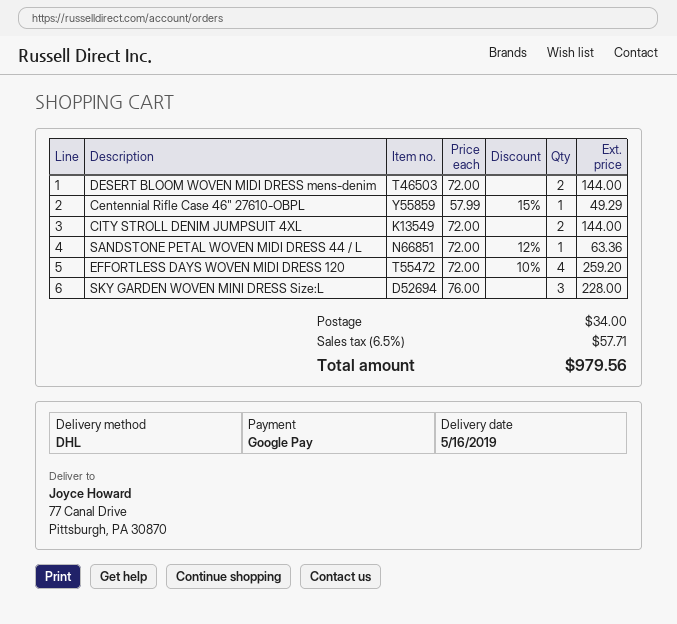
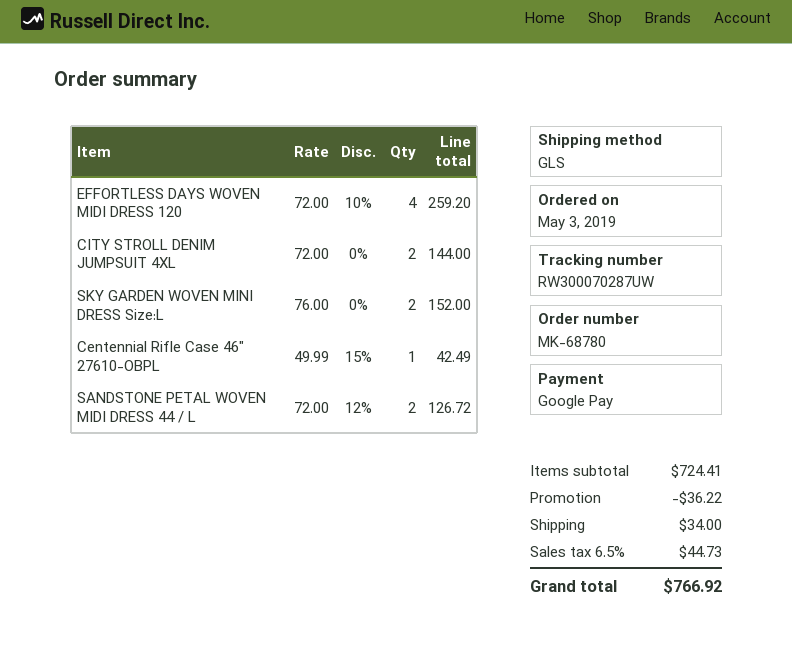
shipping method: DHL -> GLS
DESERT BLOOM WOVEN MIDI DRESS mens-denim: 2 x 72.00 = 144.00 -> none
Centennial Rifle Case 46" 27610-OBPL: 1 x 57.99 - 15% = 49.29 -> 1 x 49.99 - 15% = 42.49
SANDSTONE PETAL WOVEN MIDI DRESS 44 / L: 1 x 72.00 - 12% = 63.36 -> 2 x 72.00 - 12% = 126.72
SKY GARDEN WOVEN MINI DRESS Size:L: 3 x 76.00 = 228.00 -> 2 x 76.00 = 152.00
discount: none -> 36.22
tax: 6.5% = 57.71 -> 6.5% = 44.73
total: 979.56 -> 766.92

